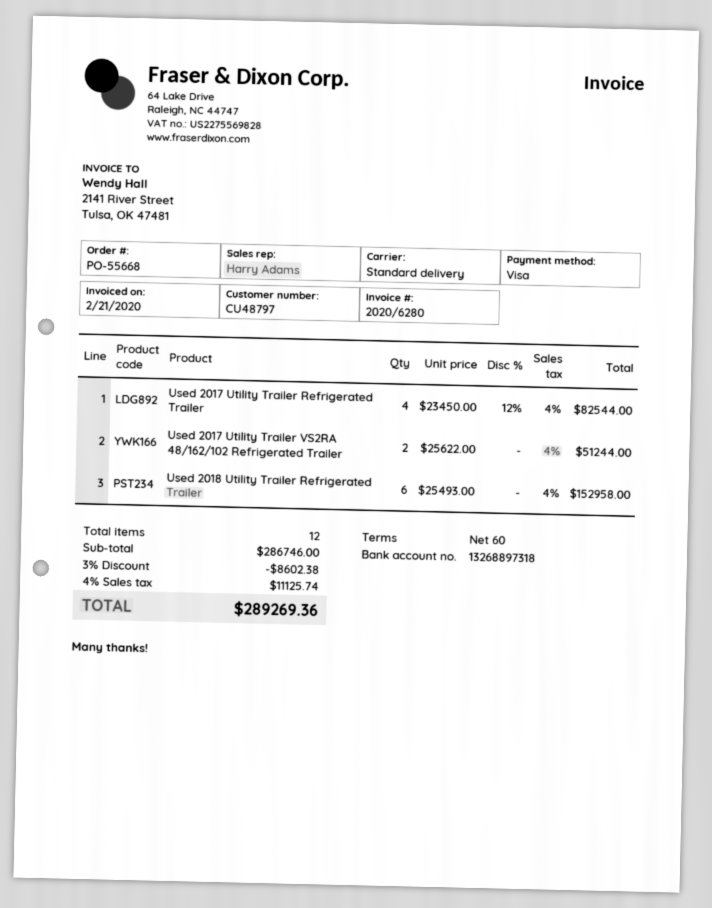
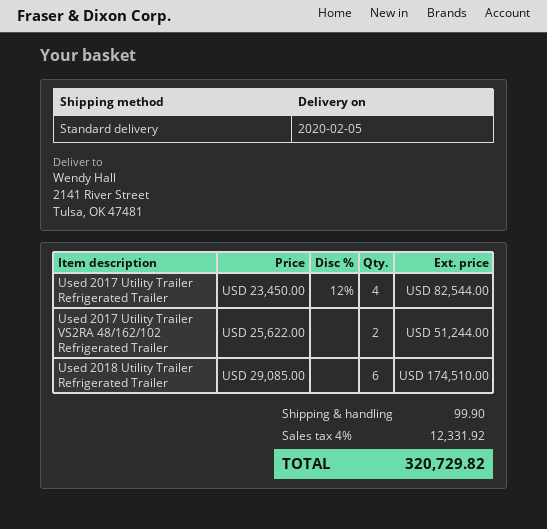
Used 2018 Utility Trailer Refrigerated Trailer: 6 x 25493.00 = 152958.00 -> 6 x 29085.00 = 174510.00
discount: 3% = 8602.38 -> none
shipping: none -> 99.90
tax: 4% = 11125.74 -> 4% = 12331.92
total: 289269.36 -> 320729.82

